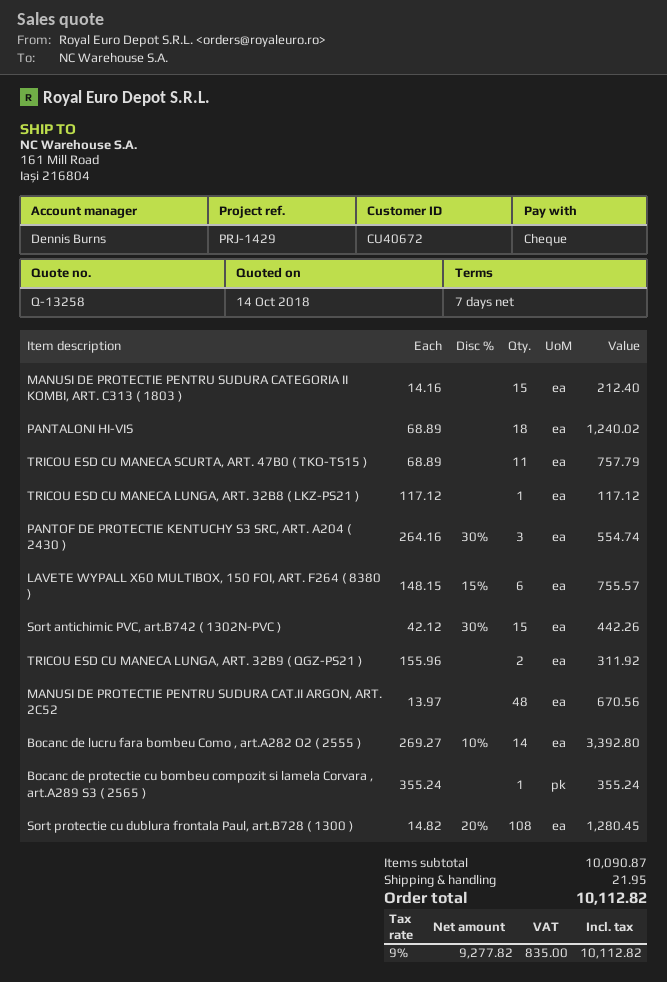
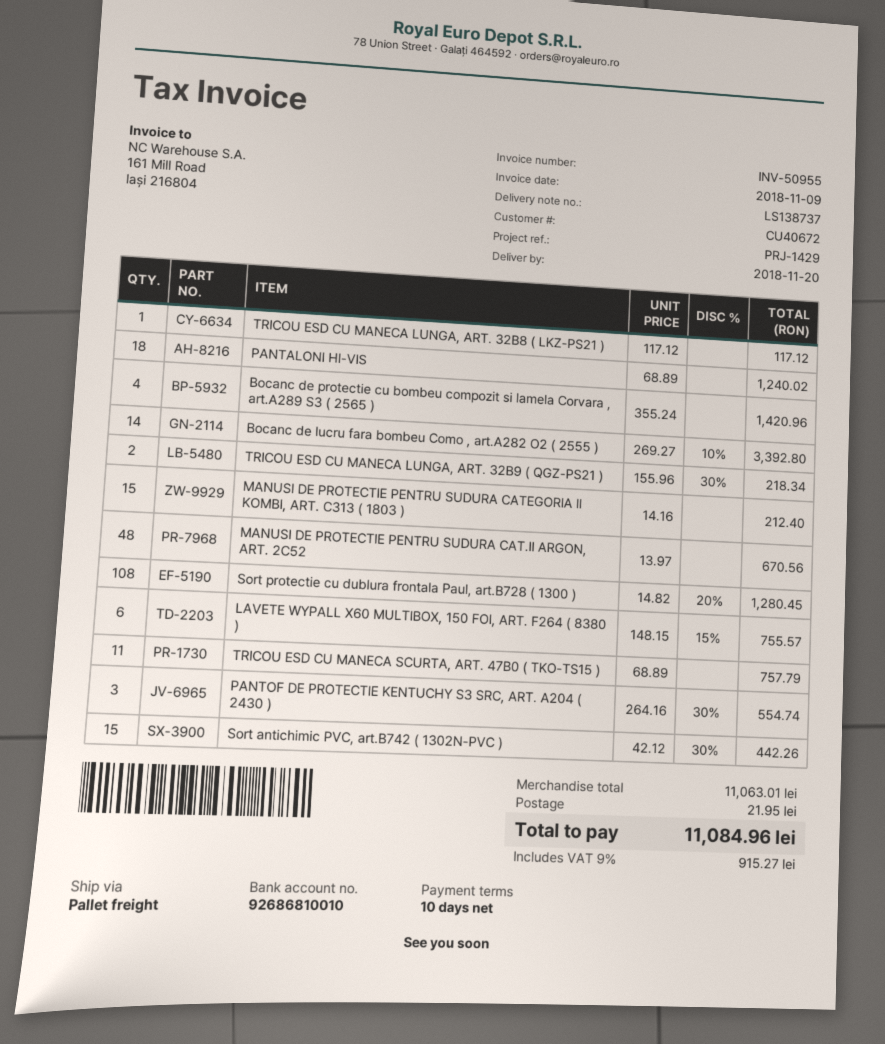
payment terms: 7 days -> 10 days
TRICOU ESD CU MANECA LUNGA, ART. 32B9 ( QGZ-PS21 ): 2 x 155.96 = 311.92 -> 2 x 155.96 - 30% = 218.34
Bocanc de protectie cu bombeu compozit si lamela Corvara , art.A289 S3 ( 2565 ): 1 x 355.24 = 355.24 -> 4 x 355.24 = 1420.96
subtotal: 10090.87 -> 11063.01
tax: 9% = 835.00 -> 9% = 915.27
total: 10112.82 -> 11084.96

